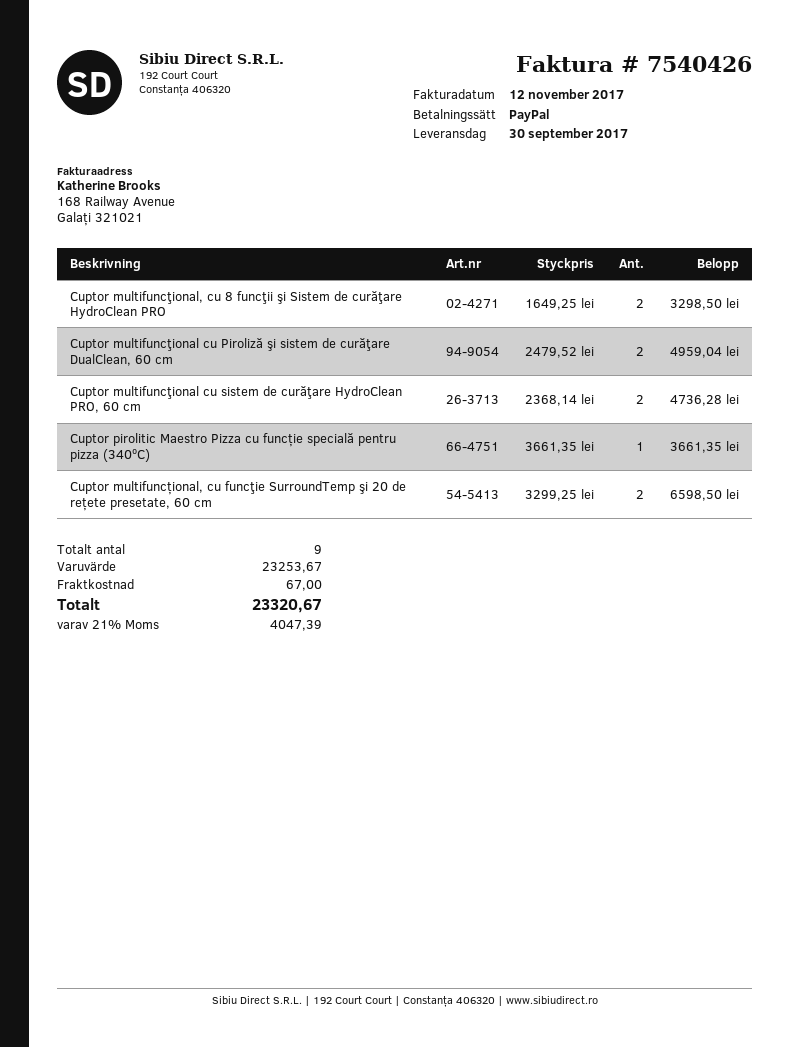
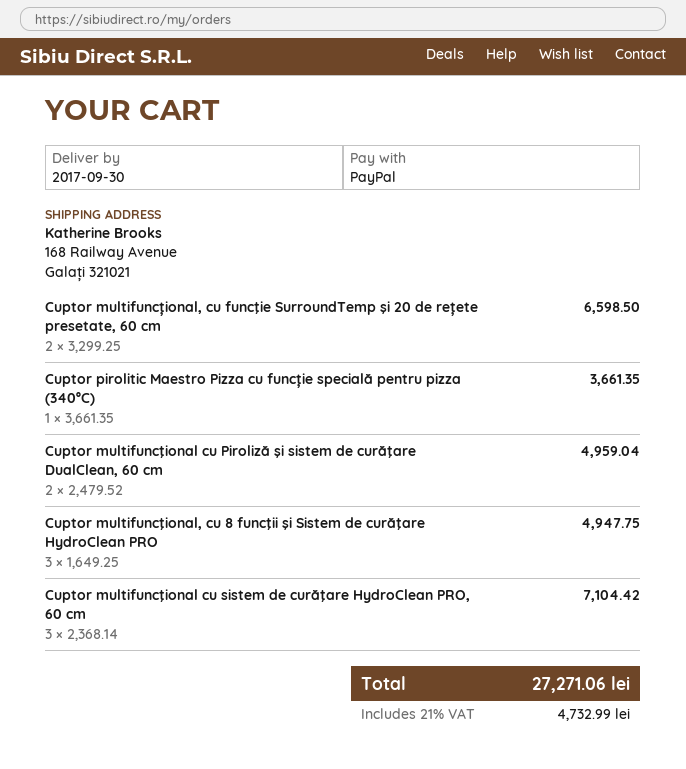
Cuptor multifuncţional, cu 8 funcţii şi Sistem de curăţare HydroClean PRO: 2 x 1649.25 = 3298.50 -> 3 x 1649.25 = 4947.75
Cuptor multifuncţional cu sistem de curăţare HydroClean PRO, 60 cm: 2 x 2368.14 = 4736.28 -> 3 x 2368.14 = 7104.42
shipping: 67.00 -> none
tax: 21% = 4047.39 -> 21% = 4732.99
total: 23320.67 -> 27271.06

